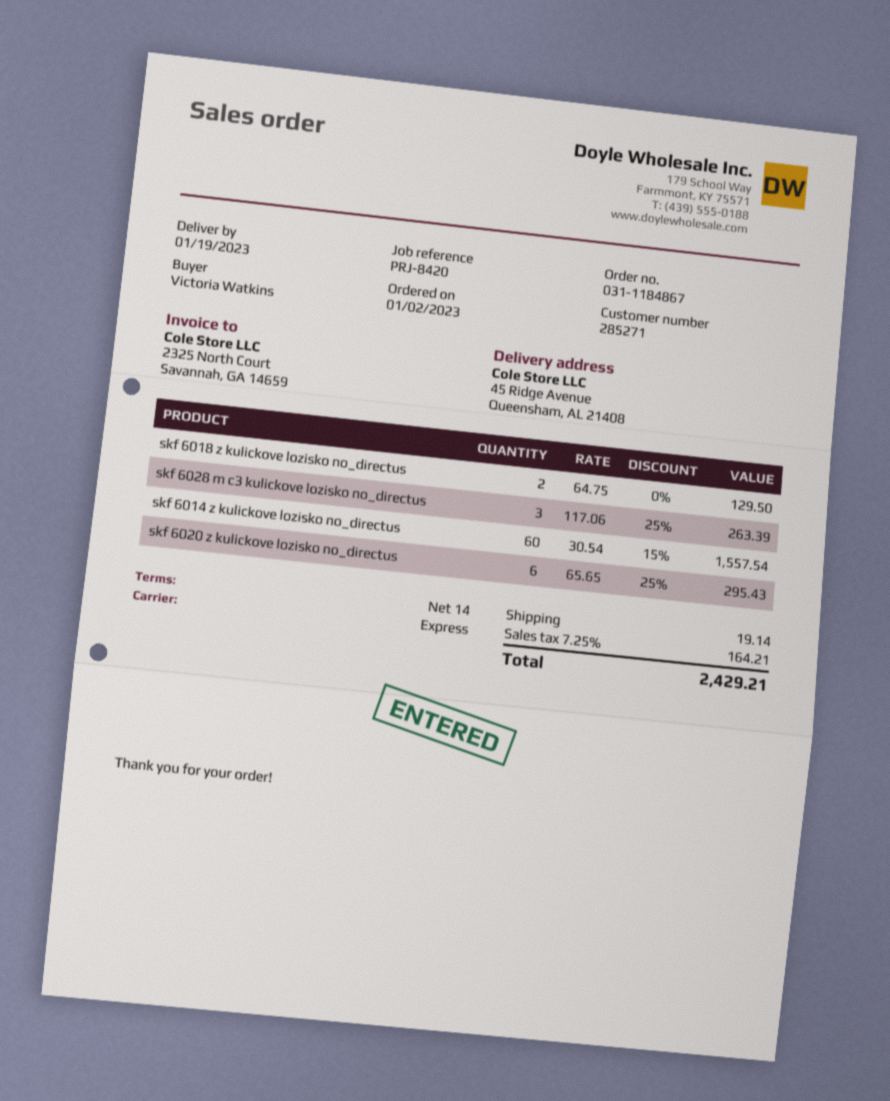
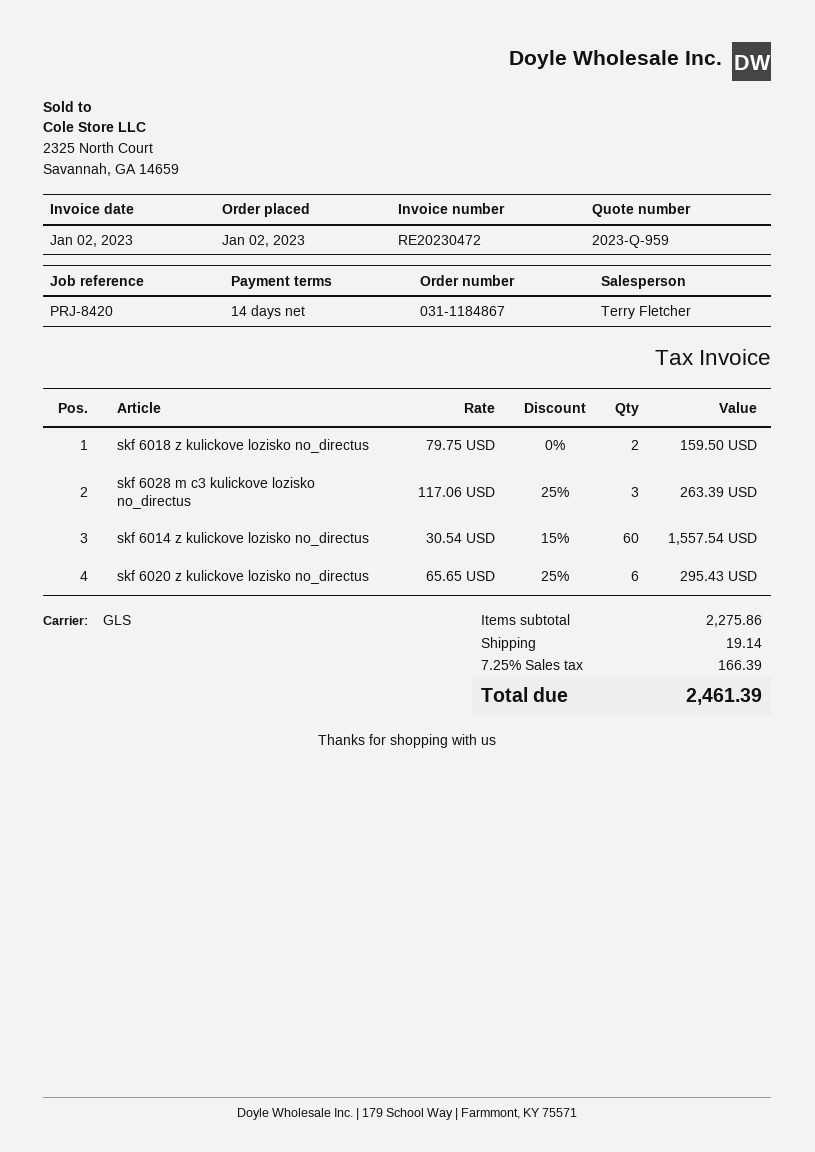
shipping method: express -> GLS
skf 6018 z kulickove lozisko no_directus: 2 x 64.75 = 129.50 -> 2 x 79.75 = 159.50
tax: 7.25% = 164.21 -> 7.25% = 166.39
total: 2429.21 -> 2461.39

